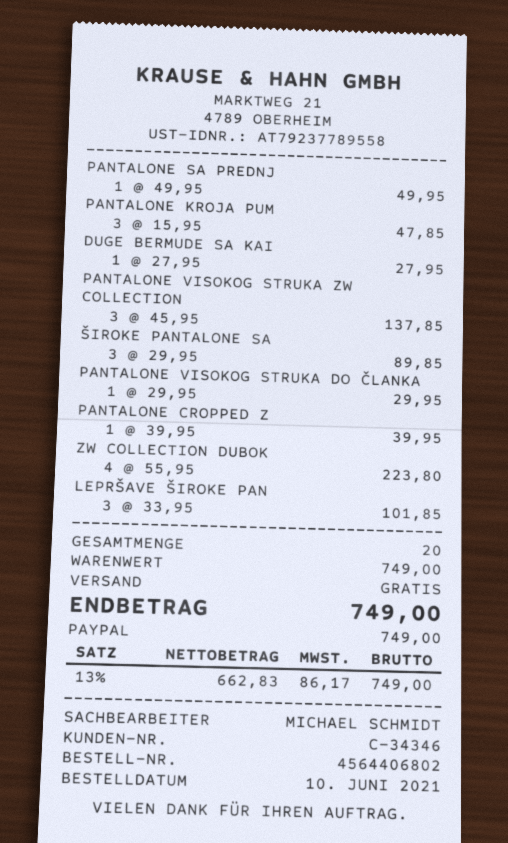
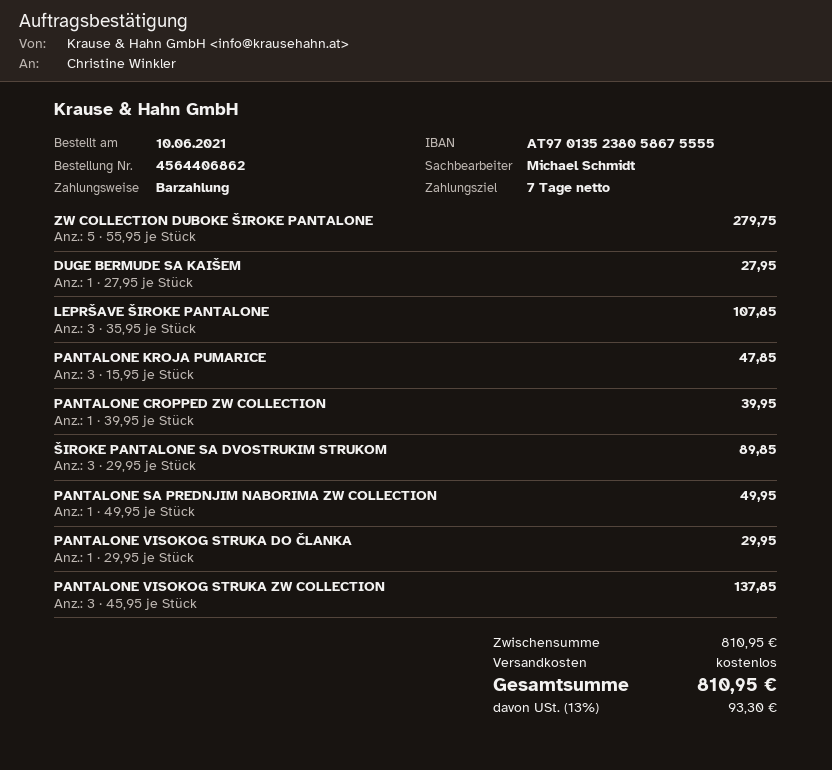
order number: 4564406802 -> 4564406862
payment method: PayPal -> cash
ZW COLLECTION DUBOK: 4 x 55.95 = 223.80 -> 5 x 55.95 = 279.75
LEPRŠAVE ŠIROKE PAN: 3 x 33.95 = 101.85 -> 3 x 35.95 = 107.85
subtotal: 749.00 -> 810.95
tax: 13% = 86.17 -> 13% = 93.30
total: 749.00 -> 810.95

